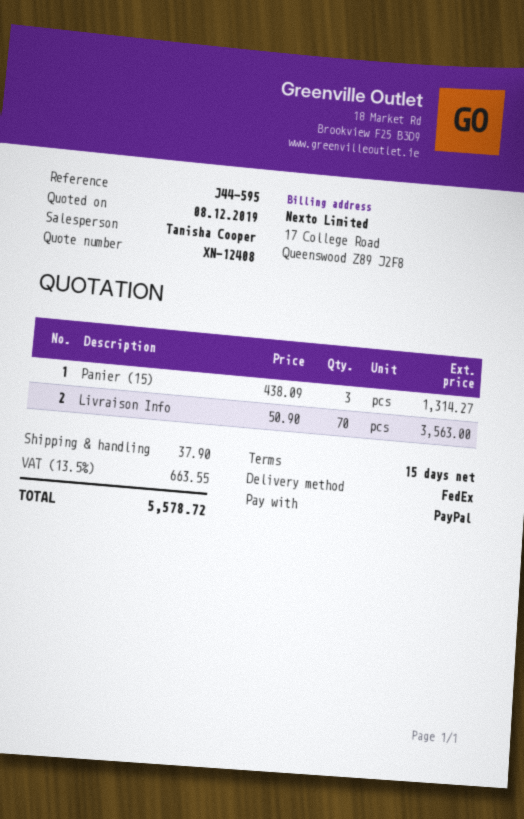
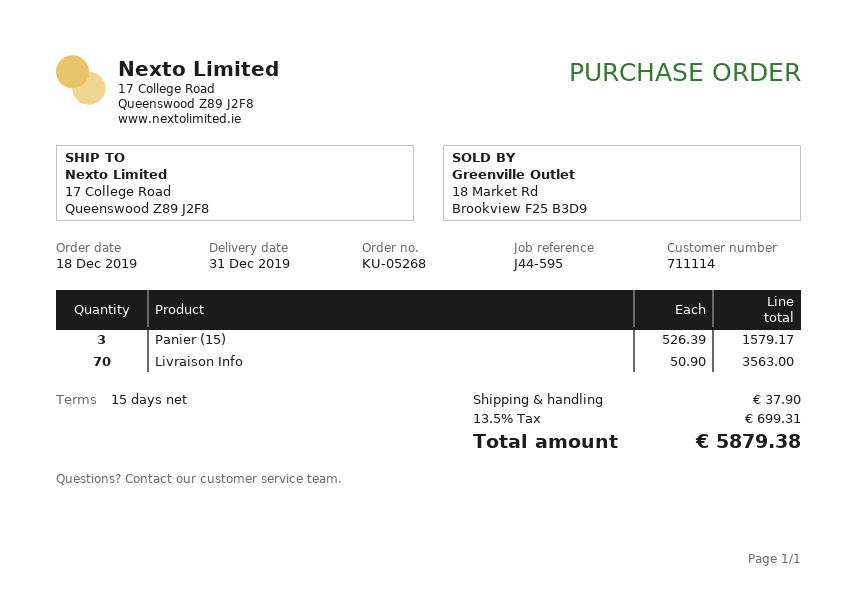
Panier (15): 3 x 438.09 = 1314.27 -> 3 x 526.39 = 1579.17
tax: 13.5% = 663.55 -> 13.5% = 699.31
total: 5578.72 -> 5879.38

